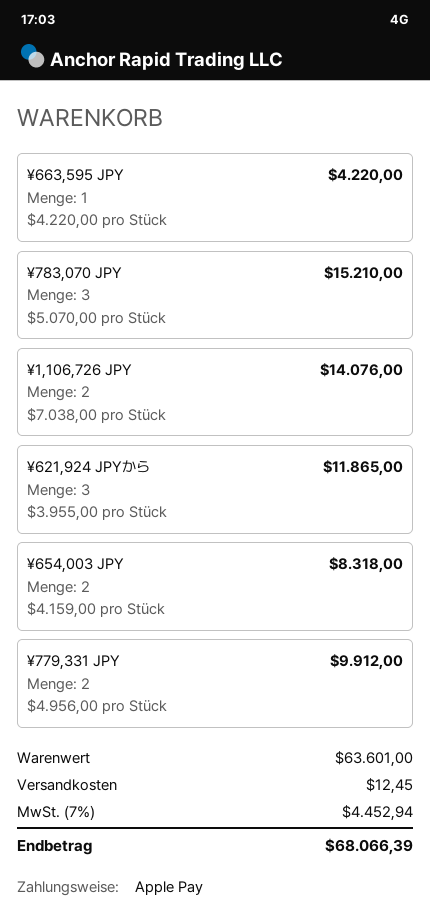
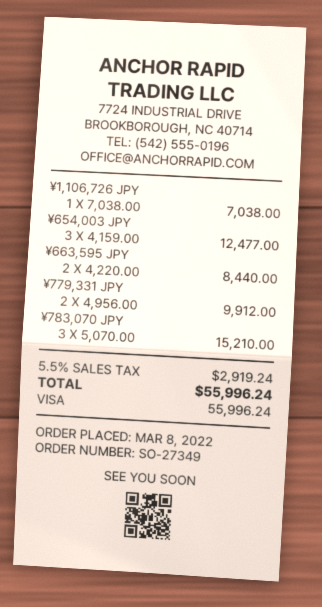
payment method: Apple Pay -> Visa
¥663,595 JPY: 1 x 4220.00 = 4220.00 -> 2 x 4220.00 = 8440.00
¥1,106,726 JPY: 2 x 7038.00 = 14076.00 -> 1 x 7038.00 = 7038.00
¥621,924 JPYから: 3 x 3955.00 = 11865.00 -> none
¥654,003 JPY: 2 x 4159.00 = 8318.00 -> 3 x 4159.00 = 12477.00
shipping: 12.45 -> none
tax: 7% = 4452.94 -> 5.5% = 2919.24
total: 68066.39 -> 55996.24

